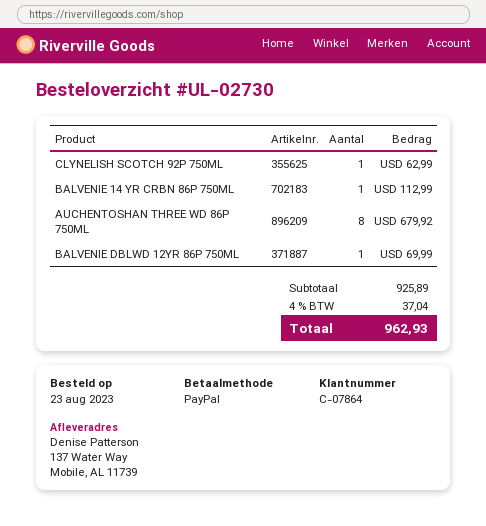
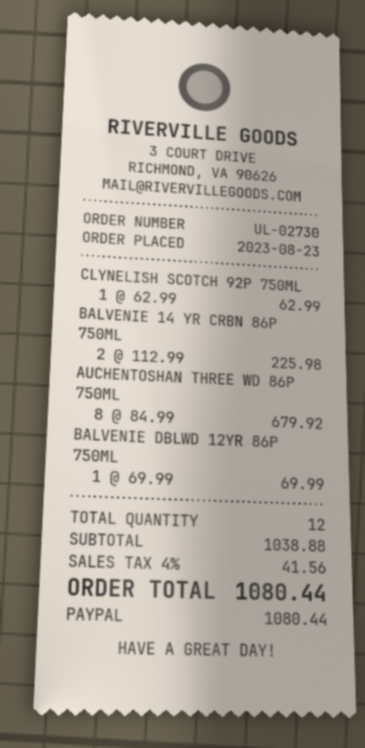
BALVENIE 14 YR CRBN 86P 750ML: 1 for 112.99 -> 2 for 225.98
subtotal: 925.89 -> 1038.88
tax: 4% = 37.04 -> 4% = 41.56
total: 962.93 -> 1080.44

